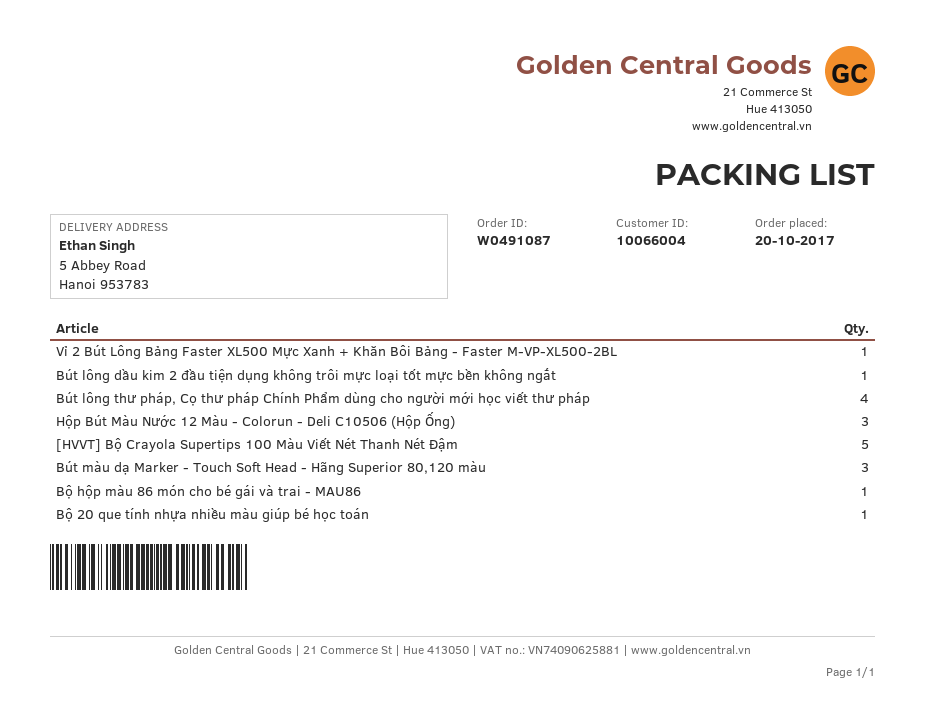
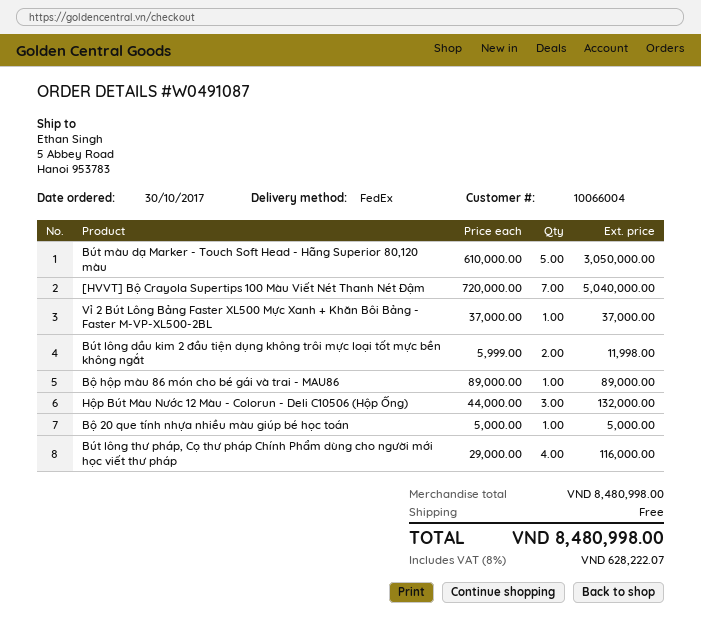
order date: 2017-10-20 -> 2017-10-30
Bút lông dầu kim 2 đầu tiện dụng không trôi mực loại tốt mực bền không ngắt: 1 -> 2
[HVVT] Bộ Crayola Supertips 100 Màu Viết Nét Thanh Nét Đậm: 5 -> 7
Bút màu dạ Marker - Touch Soft Head - Hãng Superior 80,120 màu: 3 -> 5

